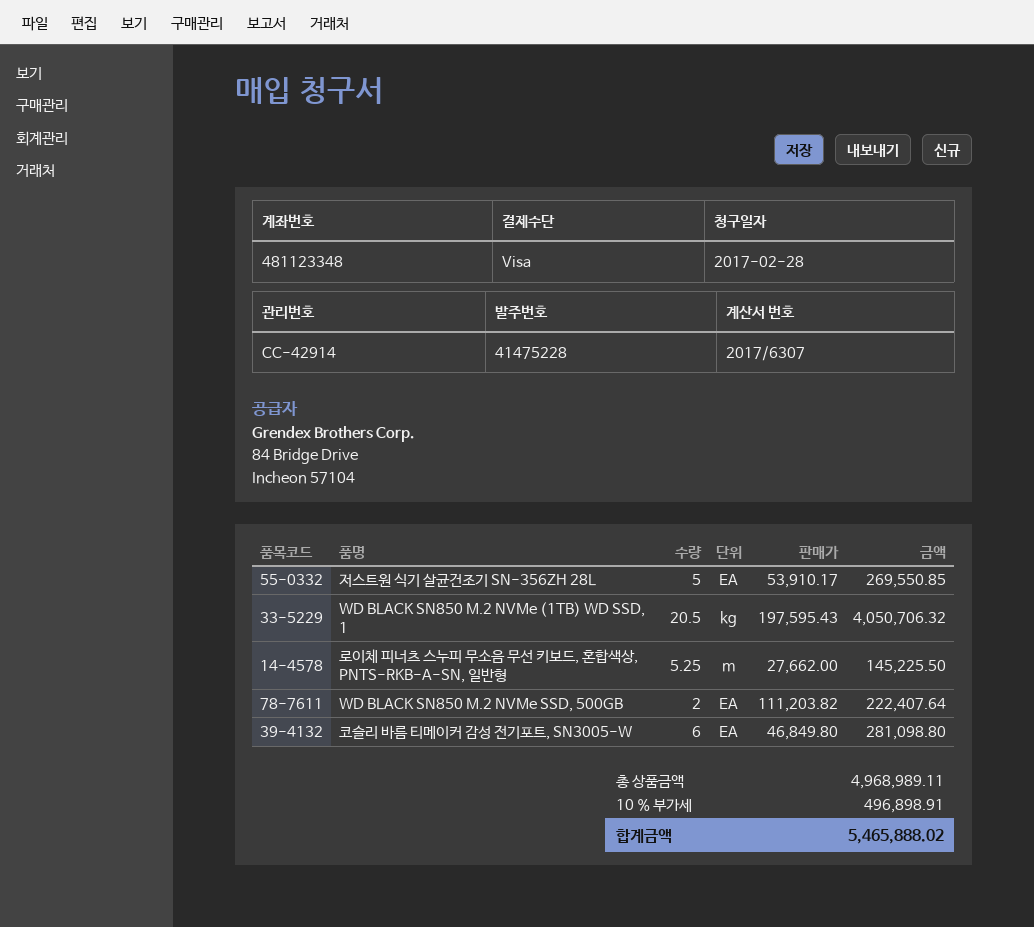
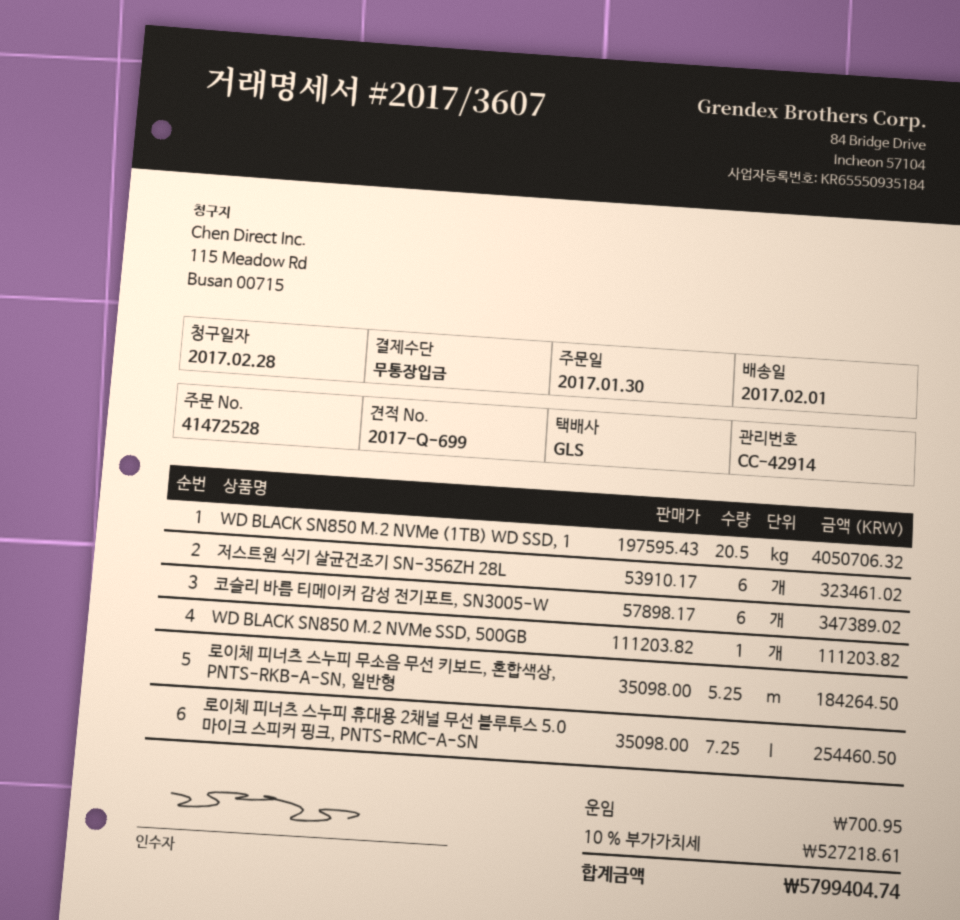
order number: 41475228 -> 41472528
invoice number: 2017/6307 -> 2017/3607
payment method: Visa -> bank transfer
저스트원 식기 살균건조기 SN-356ZH 28L: 5 x 53910.17 = 269550.85 -> 6 x 53910.17 = 323461.02
로이체 피너츠 스누피 무소음 무선 키보드, 혼합색상, PNTS-RKB-A-SN, 일반형: 5.25 x 27662.00 = 145225.50 -> 5.25 x 35098.00 = 184264.50
WD BLACK SN850 M.2 NVMe SSD, 500GB: 2 x 111203.82 = 222407.64 -> 1 x 111203.82 = 111203.82
코슬리 바름 티메이커 감성 전기포트, SN3005-W: 6 x 46849.80 = 281098.80 -> 6 x 57898.17 = 347389.02
로이체 피너츠 스누피 휴대용 2채널 무선 블루투스 5.0 마이크 스피커 핑크, PNTS-RMC-A-SN: none -> 7.25 x 35098.00 = 254460.50
shipping: none -> 700.95
tax: 10% = 496898.91 -> 10% = 527218.61
total: 5465888.02 -> 5799404.74

